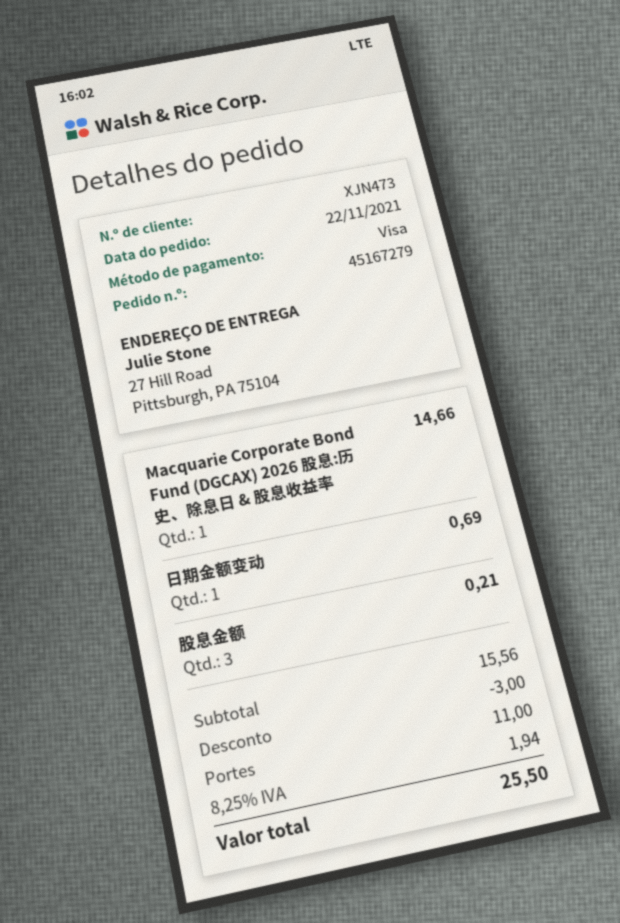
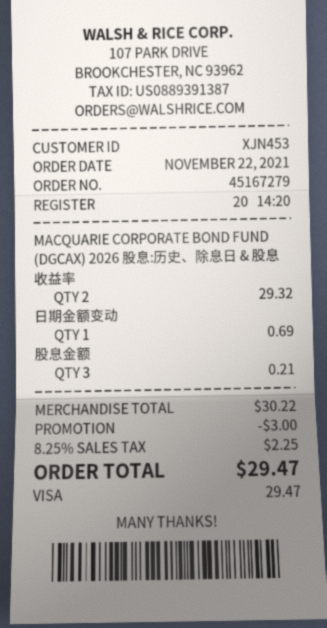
customer number: XJN473 -> XJN453
Macquarie Corporate Bond Fund (DGCAX) 2026 股息:历史、除息日 & 股息收益率: 1 for 14.66 -> 2 for 29.32
subtotal: 15.56 -> 30.22
shipping: 11.00 -> none
tax: 8.25% = 1.94 -> 8.25% = 2.25
total: 25.50 -> 29.47

